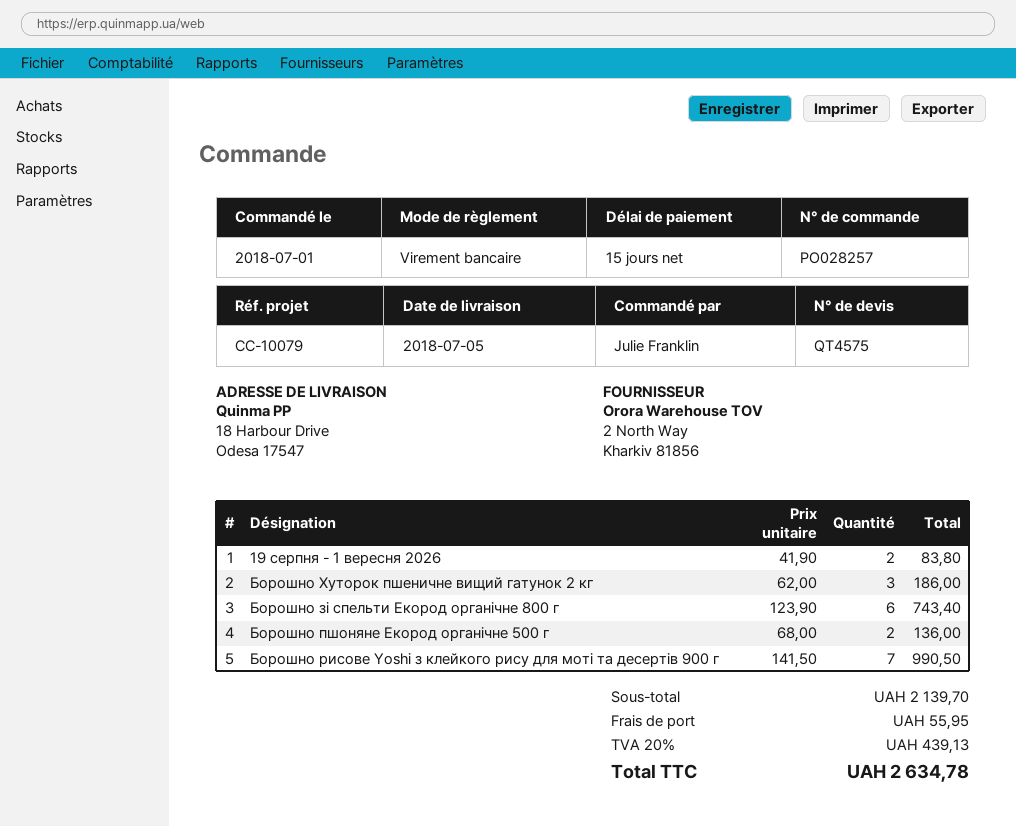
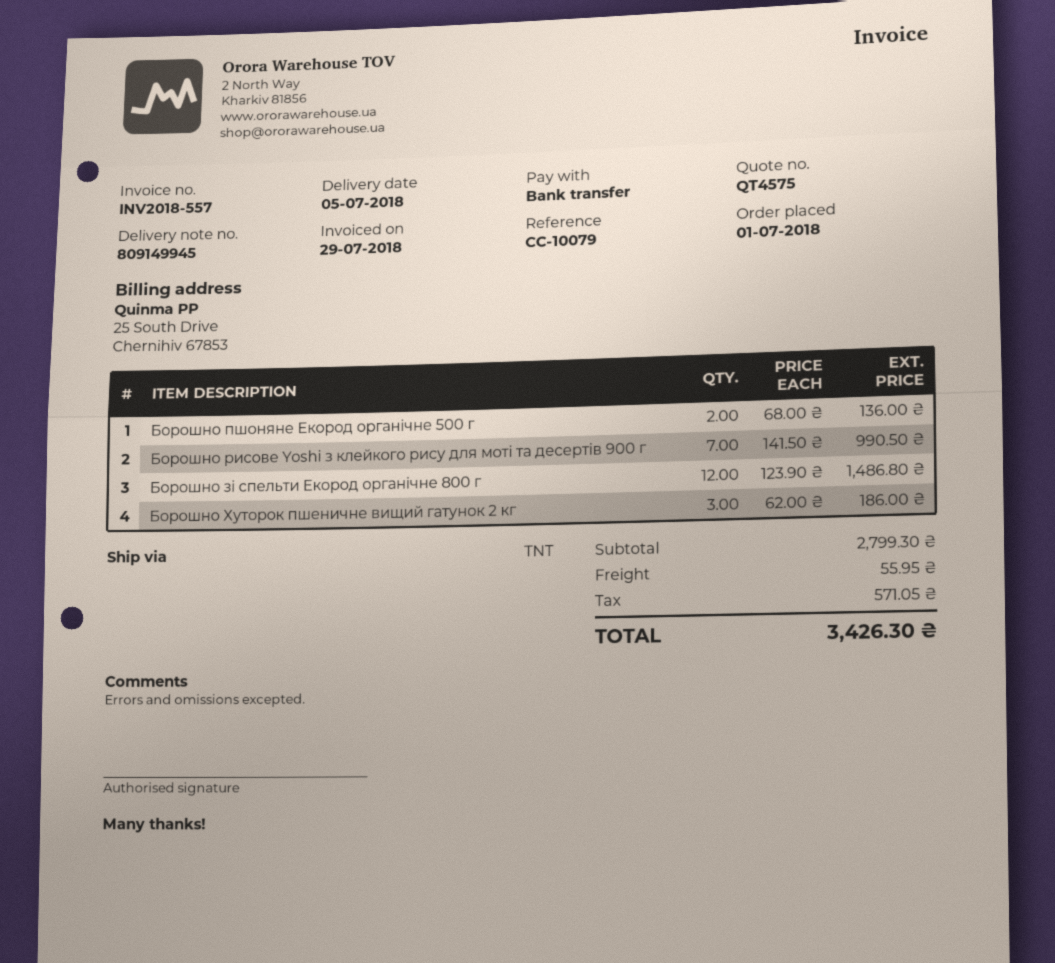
19 серпня - 1 вересня 2026: 2 x 41.90 = 83.80 -> none
Борошно зі спельти Екород органічне 800 г: 6 x 123.90 = 743.40 -> 12 x 123.90 = 1486.80
subtotal: 2139.70 -> 2799.30
tax: 439.13 -> 571.05
total: 2634.78 -> 3426.30

